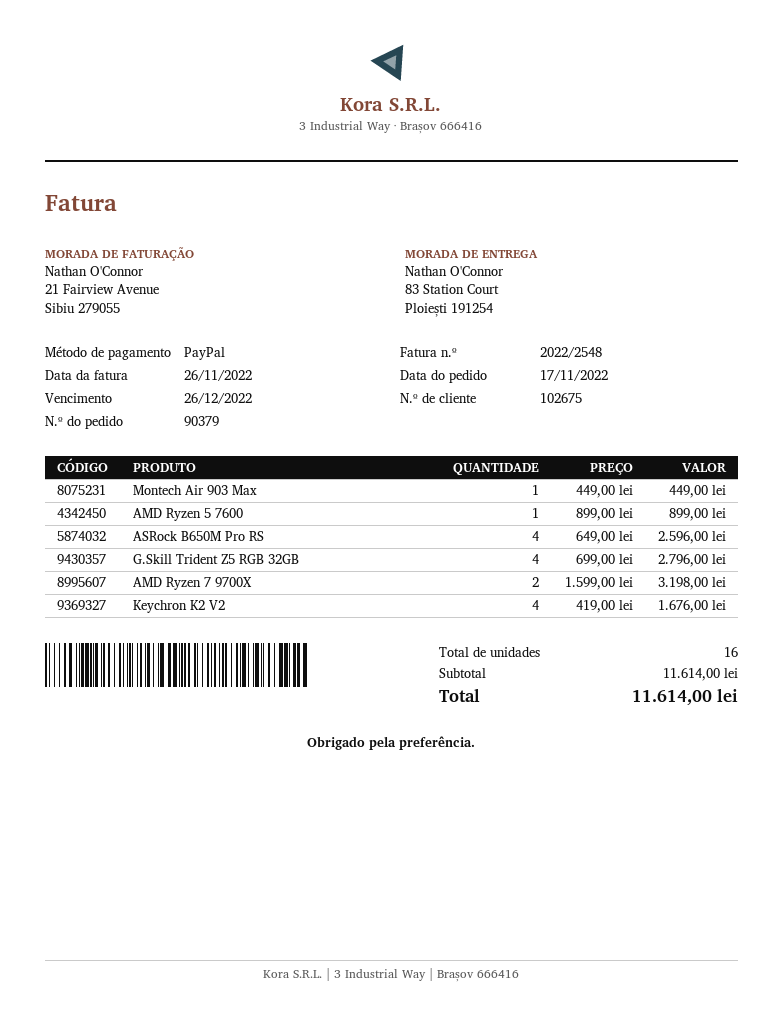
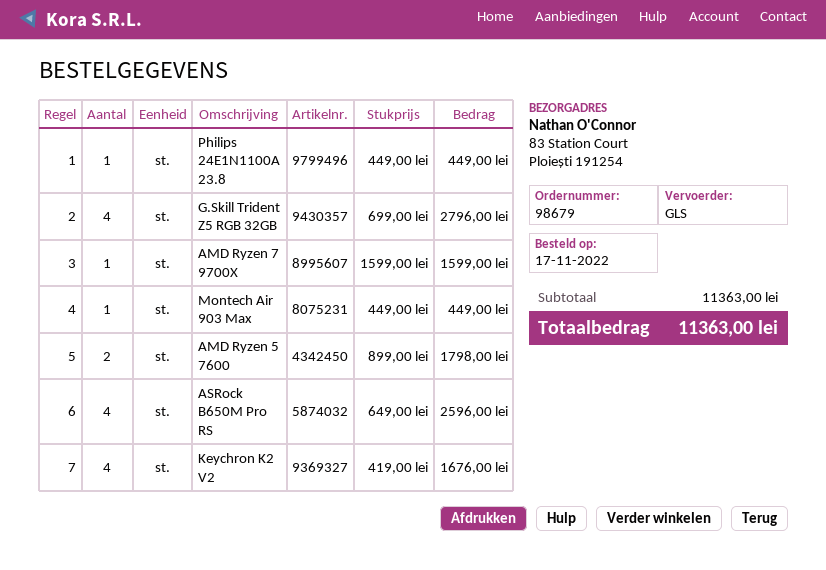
order number: 90379 -> 98679
AMD Ryzen 5 7600: 1 x 899.00 = 899.00 -> 2 x 899.00 = 1798.00
AMD Ryzen 7 9700X: 2 x 1599.00 = 3198.00 -> 1 x 1599.00 = 1599.00
Philips 24E1N1100A 23.8: none -> 1 x 449.00 = 449.00
subtotal: 11614.00 -> 11363.00
total: 11614.00 -> 11363.00

